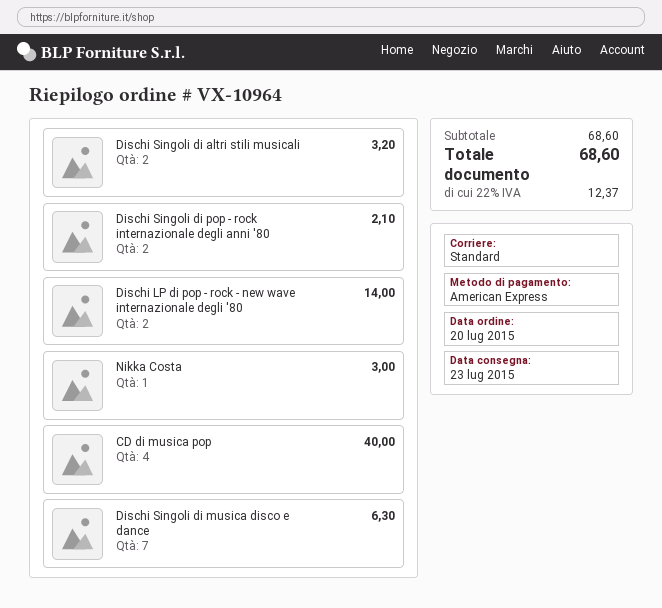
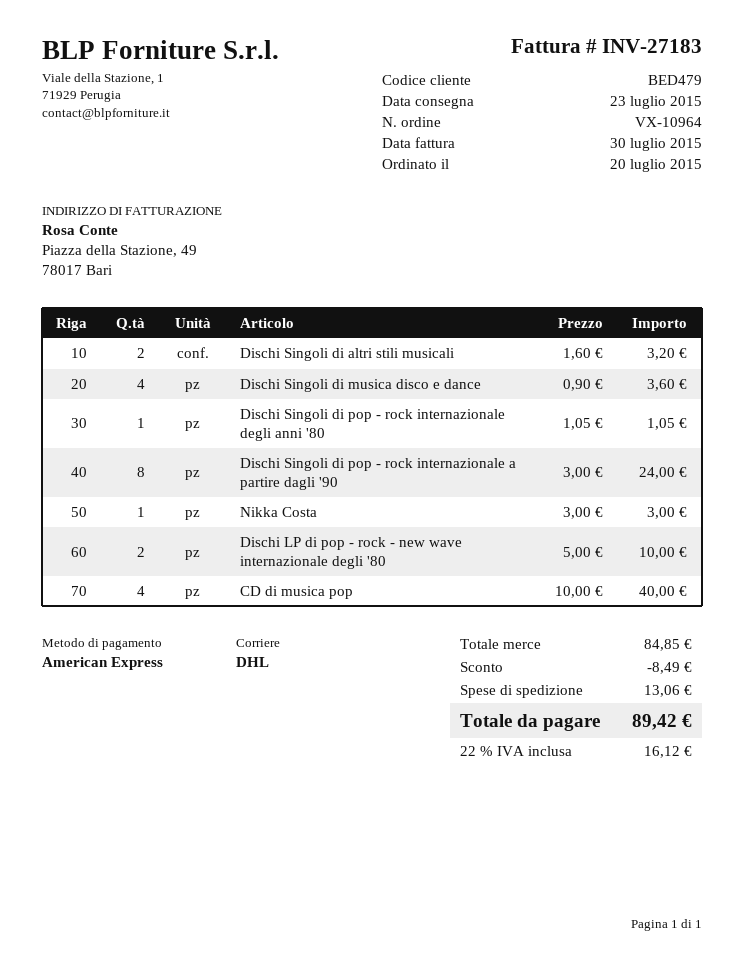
shipping method: standard -> DHL
Dischi Singoli di pop - rock internazionale degli anni '80: 2 for 2.10 -> 1 for 1.05
Dischi LP di pop - rock - new wave internazionale degli '80: 2 for 14.00 -> 2 for 10.00
Dischi Singoli di musica disco e dance: 7 for 6.30 -> 4 for 3.60
Dischi Singoli di pop - rock internazionale a partire dagli '90: none -> 8 for 24.00
subtotal: 68.60 -> 84.85
discount: none -> 8.49
shipping: none -> 13.06
tax: 22% = 12.37 -> 22% = 16.12
total: 68.60 -> 89.42

